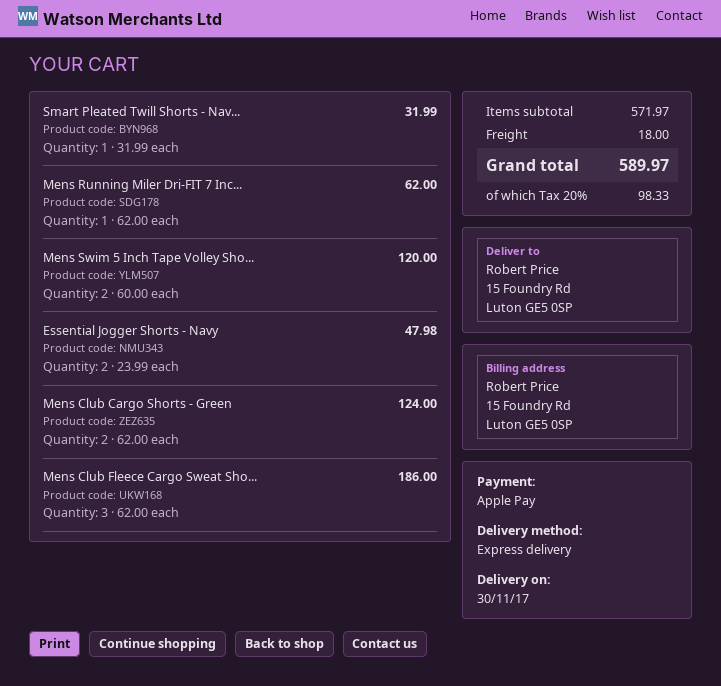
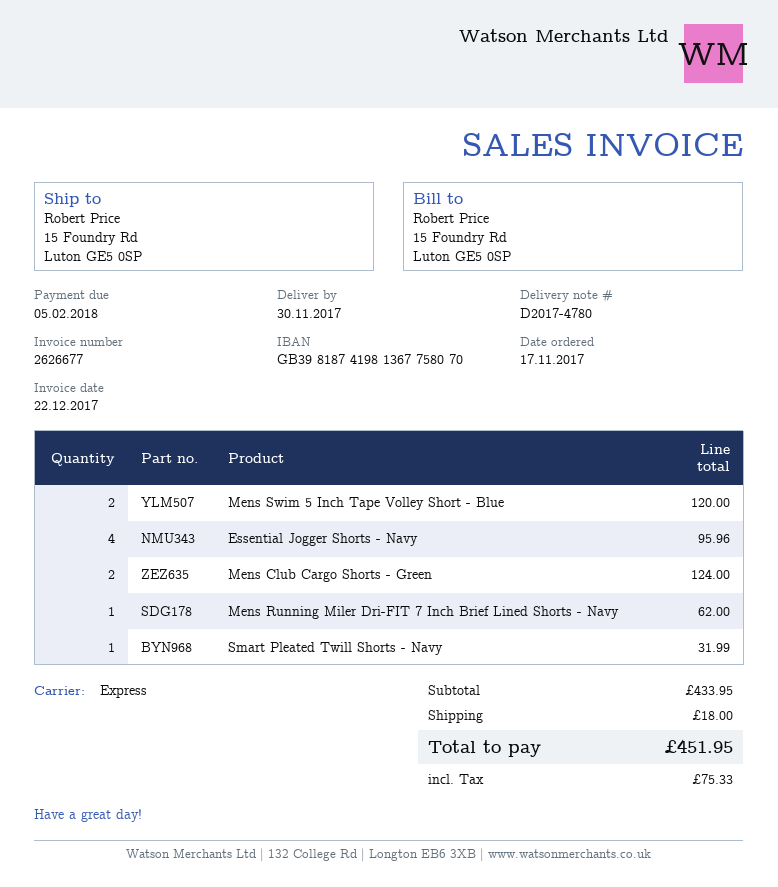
Essential Jogger Shorts - Navy: 2 for 47.98 -> 4 for 95.96
Mens Club Fleece Cargo Sweat Sho...: 3 for 186.00 -> none
subtotal: 571.97 -> 433.95
tax: 98.33 -> 75.33
total: 589.97 -> 451.95

